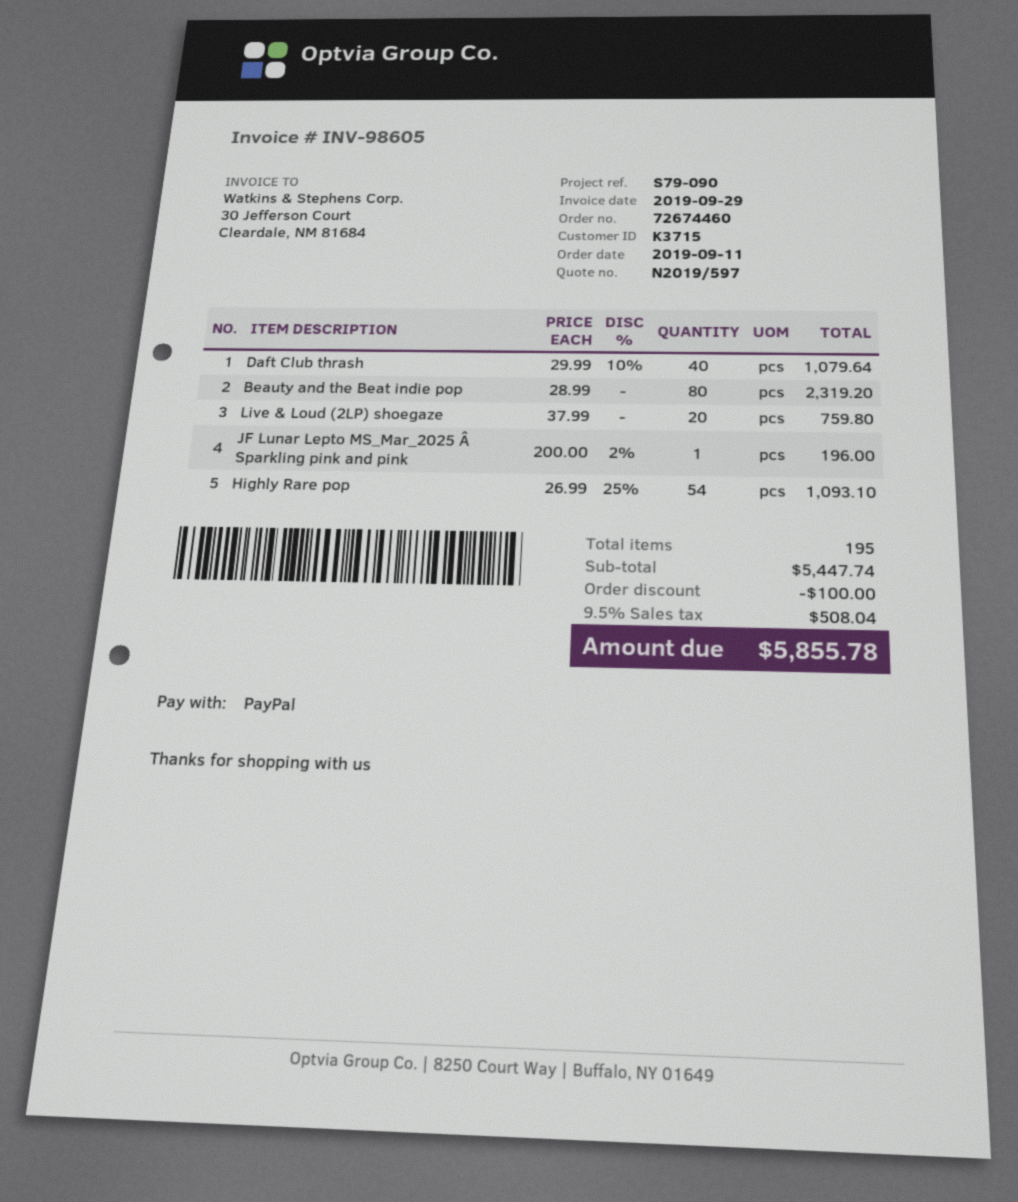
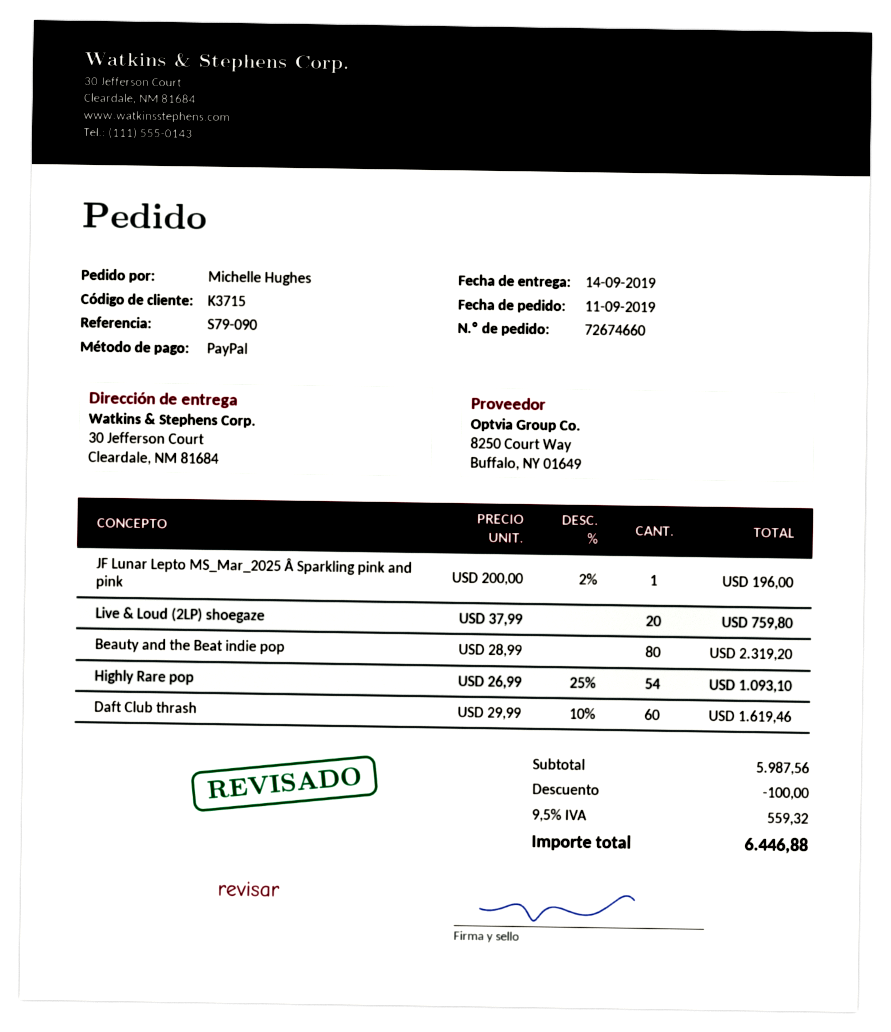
order number: 72674460 -> 72674660
Daft Club thrash: 40 x 29.99 - 10% = 1079.64 -> 60 x 29.99 - 10% = 1619.46
subtotal: 5447.74 -> 5987.56
tax: 9.5% = 508.04 -> 9.5% = 559.32
total: 5855.78 -> 6446.88

